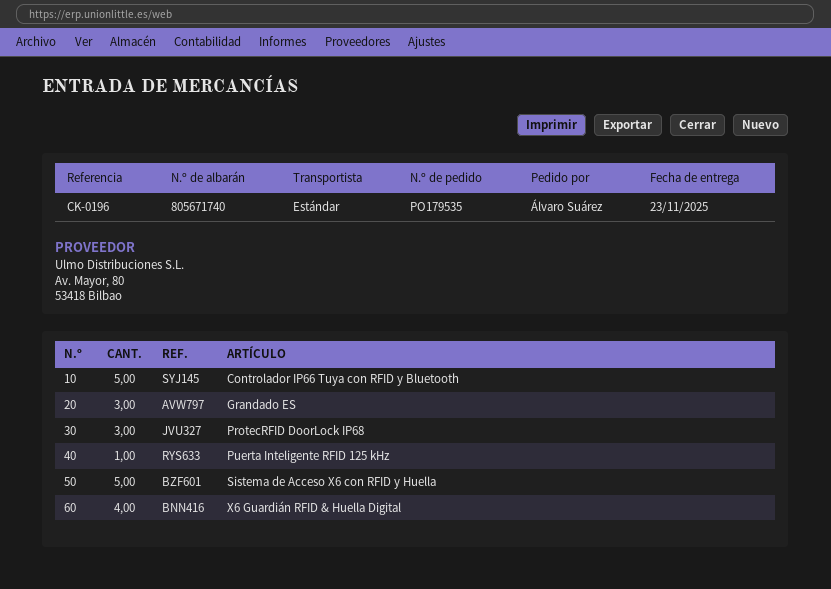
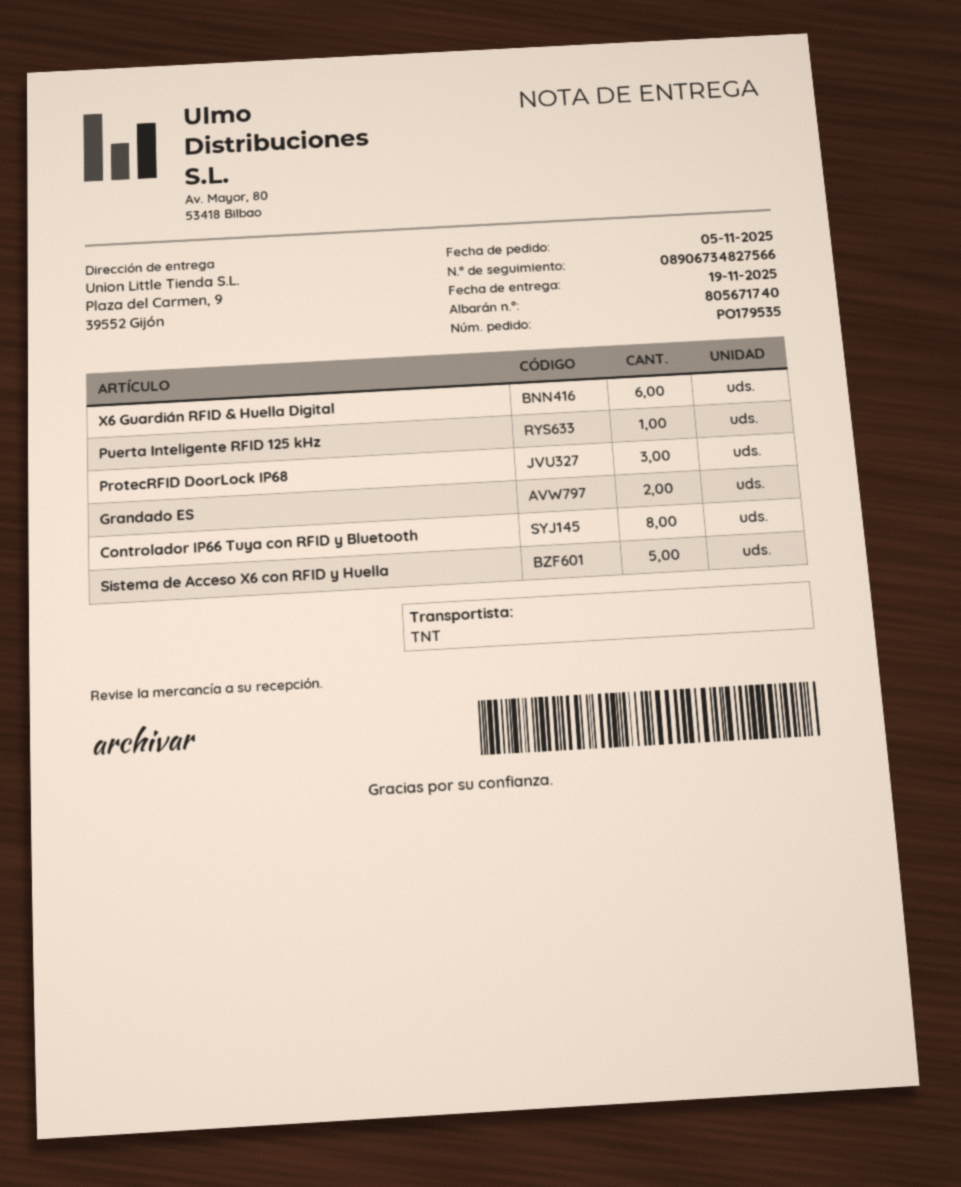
delivery date: 2025-11-23 -> 2025-11-19
shipping method: standard -> TNT
Controlador IP66 Tuya con RFID y Bluetooth: 5 -> 8
Grandado ES: 3 -> 2
X6 Guardián RFID & Huella Digital: 4 -> 6

